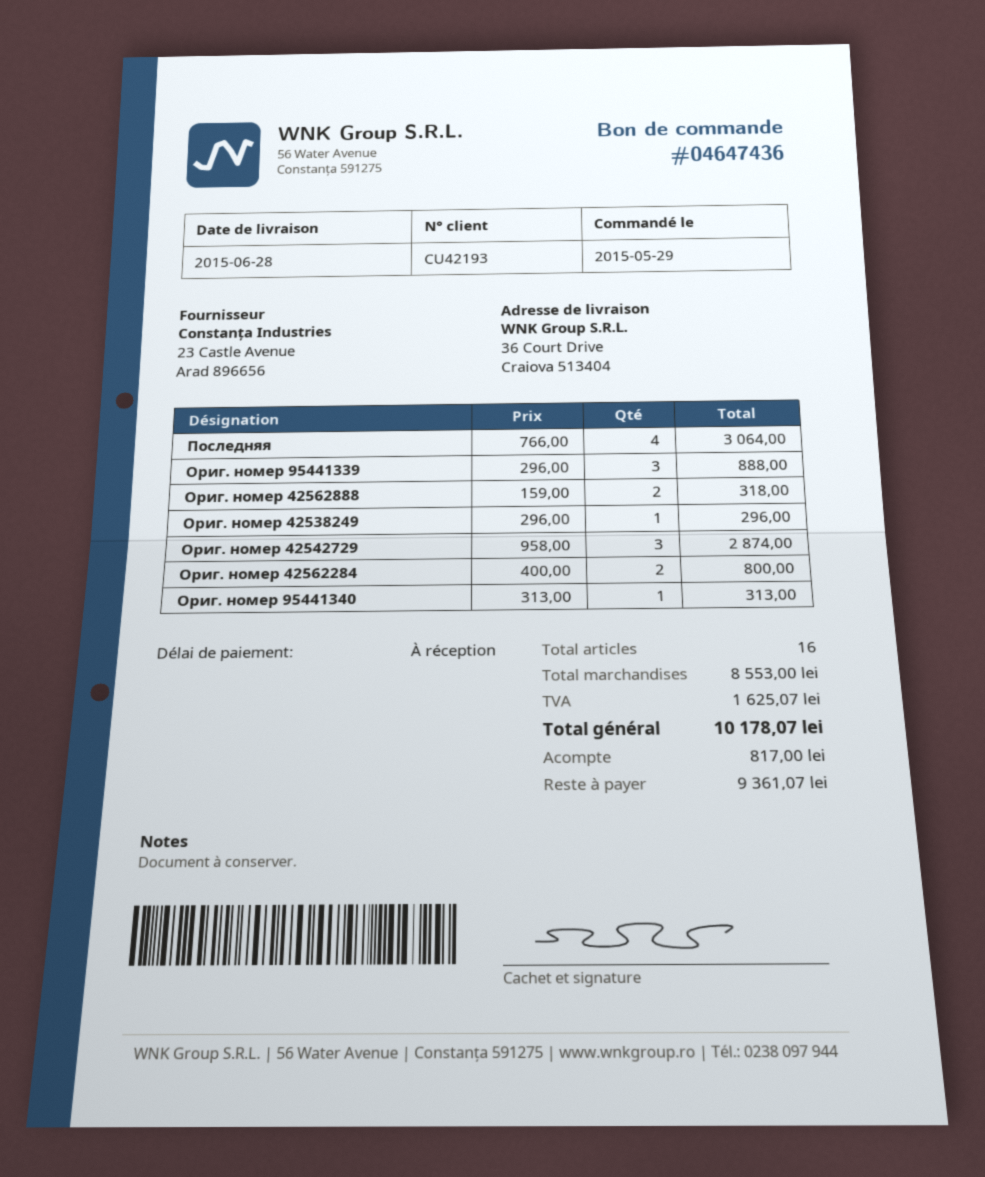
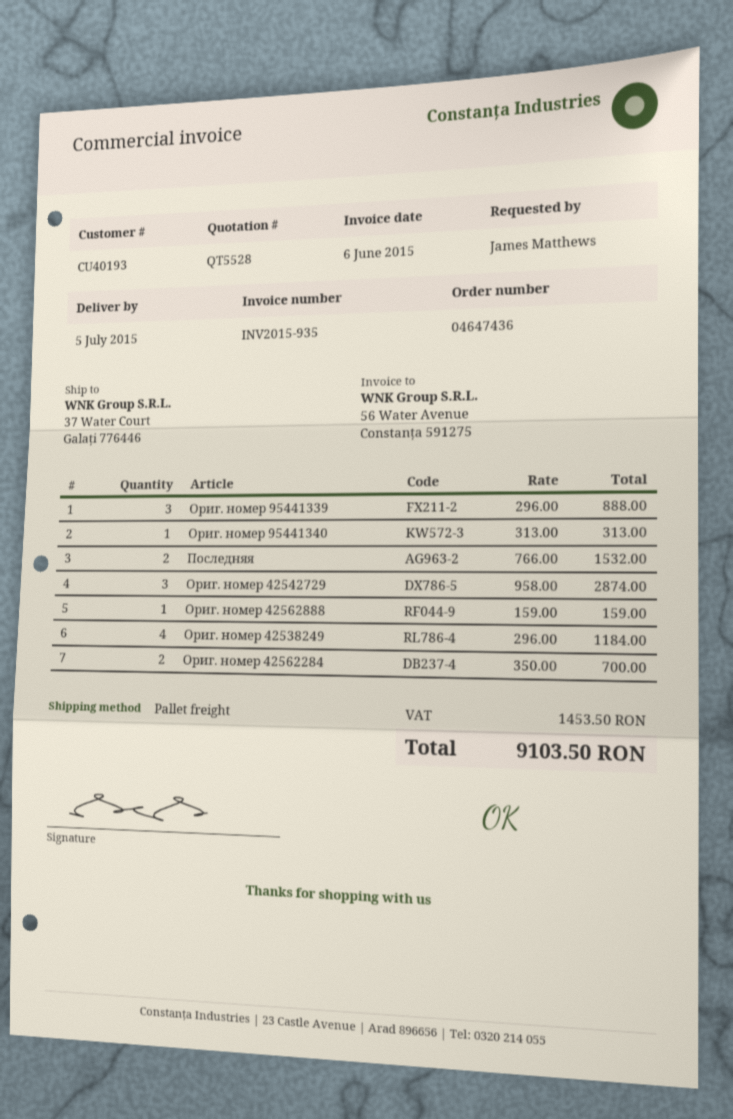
delivery date: 2015-06-28 -> 2015-07-05
customer number: CU42193 -> CU40193
ship to: 36 Court Drive, Craiova 513404 -> 37 Water Court, Galați 776446
Последняя: 4 x 766.00 = 3064.00 -> 2 x 766.00 = 1532.00
Ориг. номер 42562888: 2 x 159.00 = 318.00 -> 1 x 159.00 = 159.00
Ориг. номер 42538249: 1 x 296.00 = 296.00 -> 4 x 296.00 = 1184.00
Ориг. номер 42562284: 2 x 400.00 = 800.00 -> 2 x 350.00 = 700.00
tax: 1625.07 -> 1453.50
total: 10178.07 -> 9103.50

